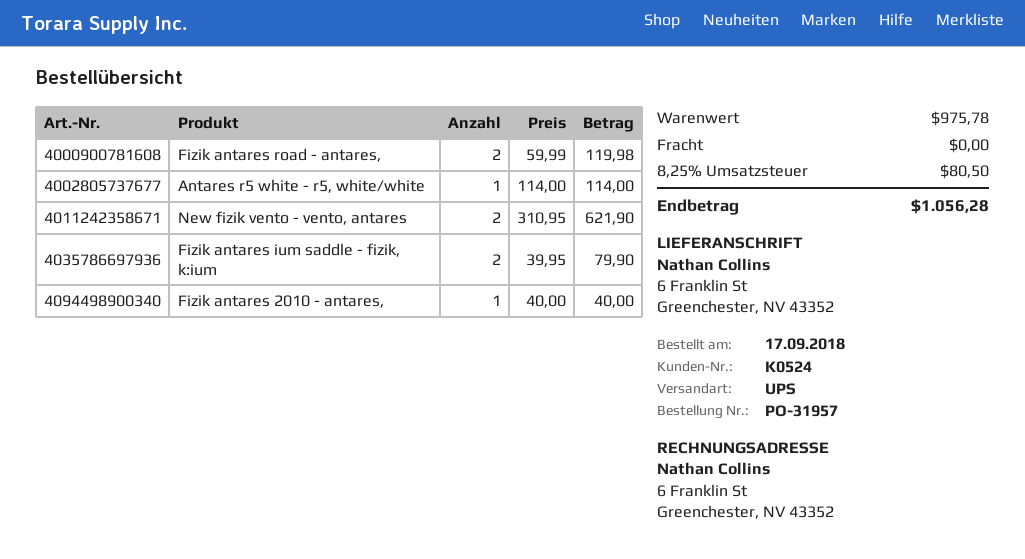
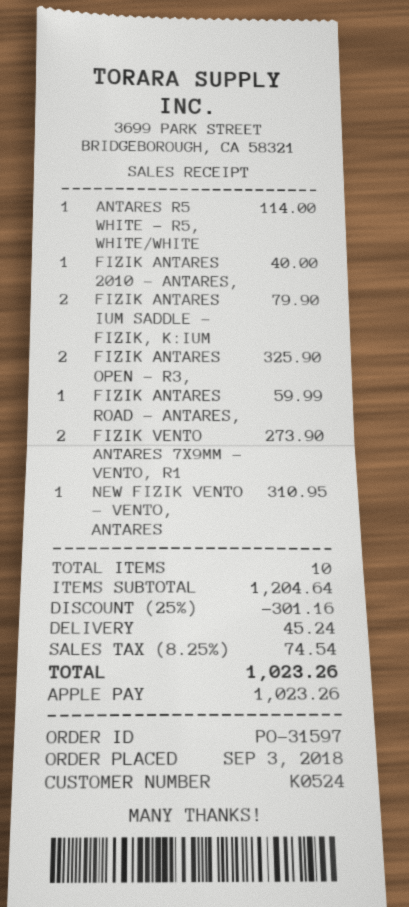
order number: PO-31957 -> PO-31597
order date: 2018-09-17 -> 2018-09-03
Fizik antares road - antares,: 2 for 119.98 -> 1 for 59.99
New fizik vento - vento, antares: 2 for 621.90 -> 1 for 310.95
FIZIK ANTARES OPEN - R3,: none -> 2 for 325.90
FIZIK VENTO ANTARES 7X9MM - VENTO, R1: none -> 2 for 273.90
subtotal: 975.78 -> 1204.64
discount: none -> 25% = 301.16
shipping: 0.00 -> 45.24
tax: 8.25% = 80.50 -> 8.25% = 74.54
total: 1056.28 -> 1023.26

